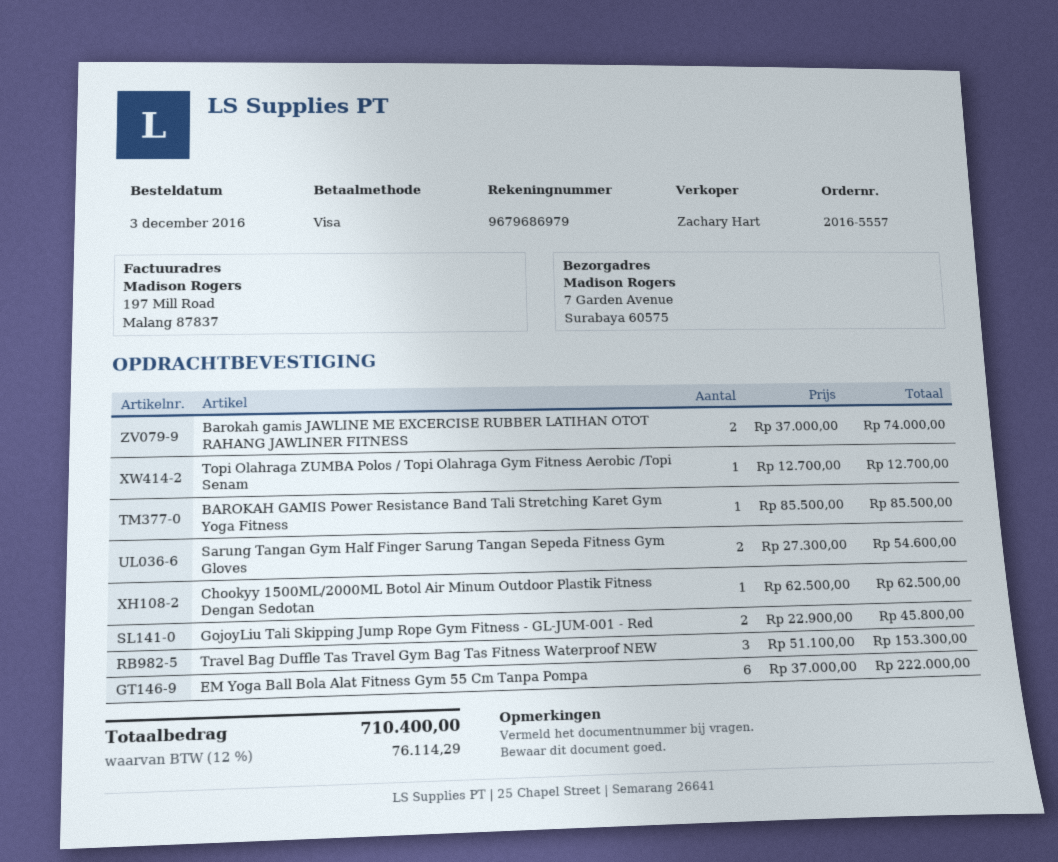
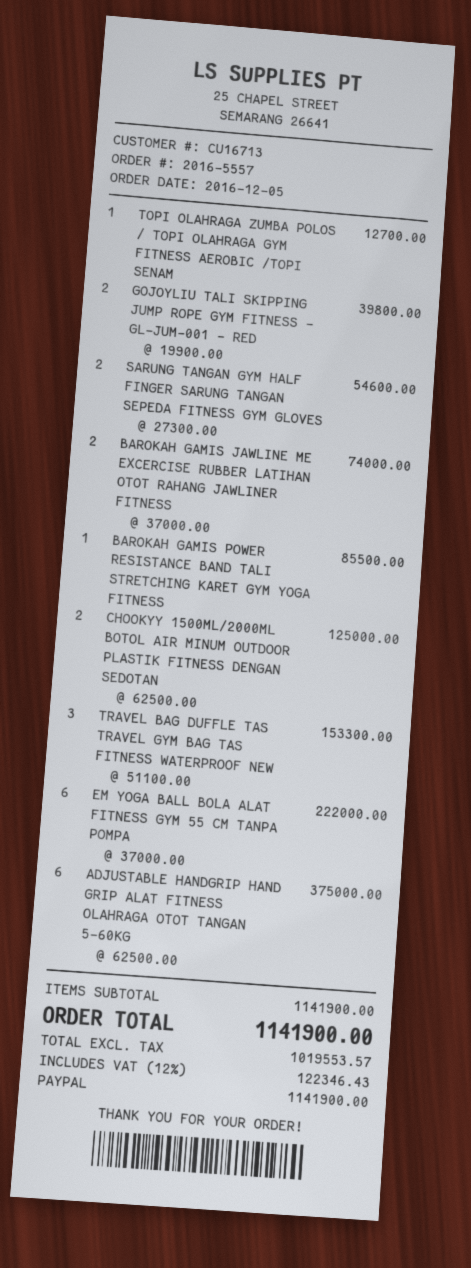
order date: 2016-12-03 -> 2016-12-05
payment method: Visa -> PayPal
Chookyy 1500ML/2000ML Botol Air Minum Outdoor Plastik Fitness Dengan Sedotan: 1 x 62500.00 = 62500.00 -> 2 x 62500.00 = 125000.00
GojoyLiu Tali Skipping Jump Rope Gym Fitness - GL-JUM-001 - Red: 2 x 22900.00 = 45800.00 -> 2 x 19900.00 = 39800.00
ADJUSTABLE HANDGRIP HAND GRIP ALAT FITNESS OLAHRAGA OTOT TANGAN 5-60KG: none -> 6 x 62500.00 = 375000.00
tax: 12% = 76114.29 -> 12% = 122346.43
total: 710400.00 -> 1141900.00

